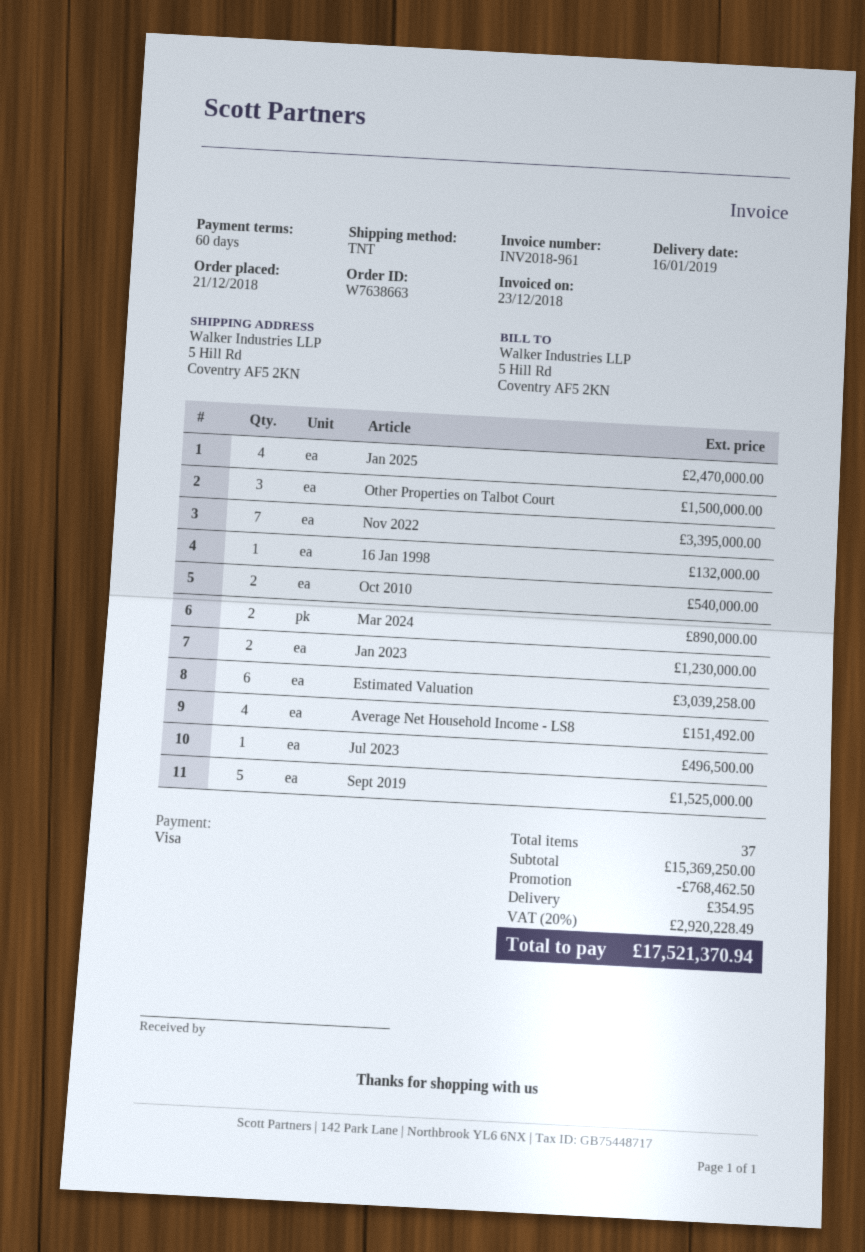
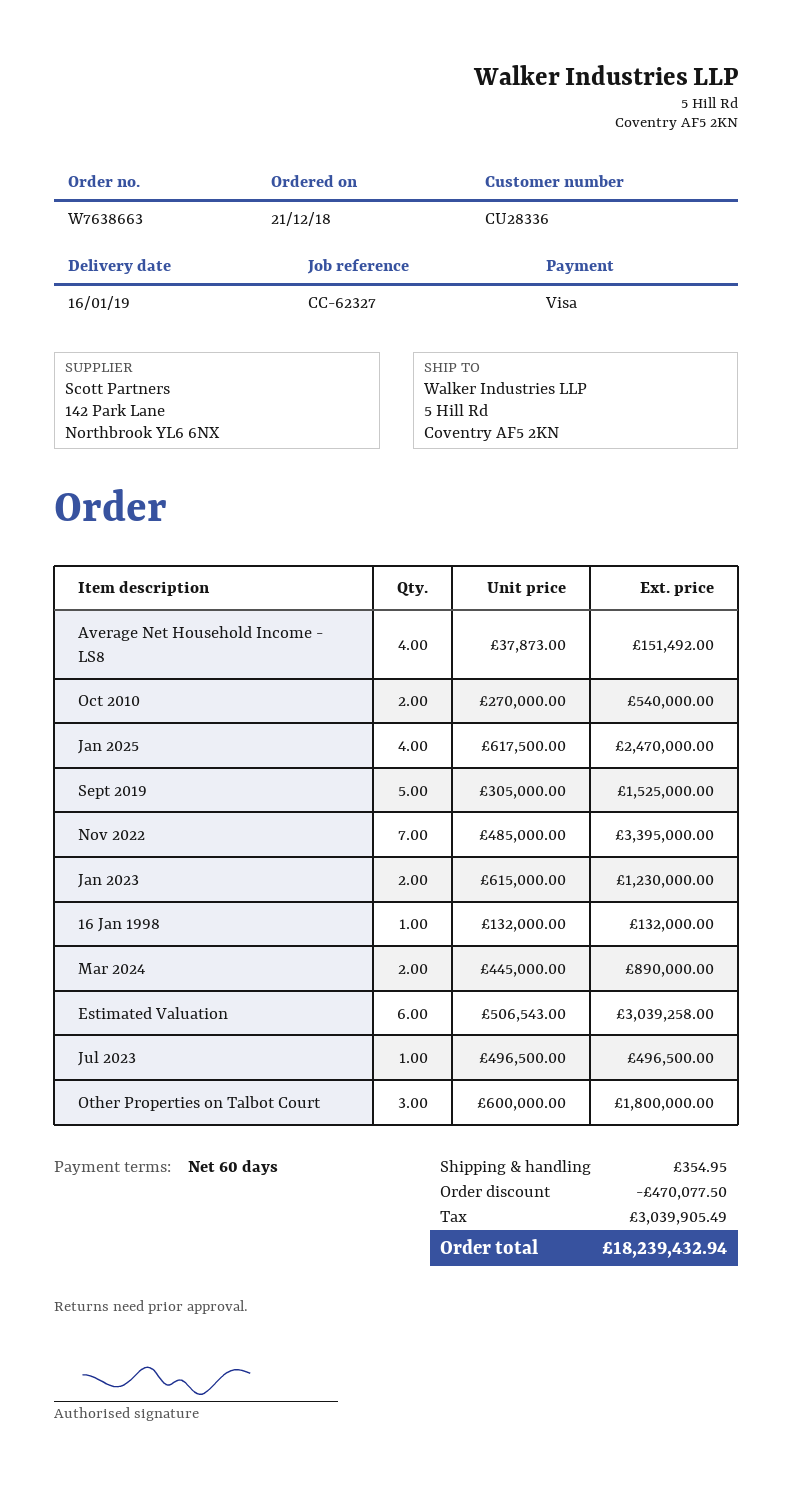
Other Properties on Talbot Court: 3 for 1500000.00 -> 3 for 1800000.00
discount: 768462.50 -> 470077.50
tax: 2920228.49 -> 3039905.49
total: 17521370.94 -> 18239432.94

